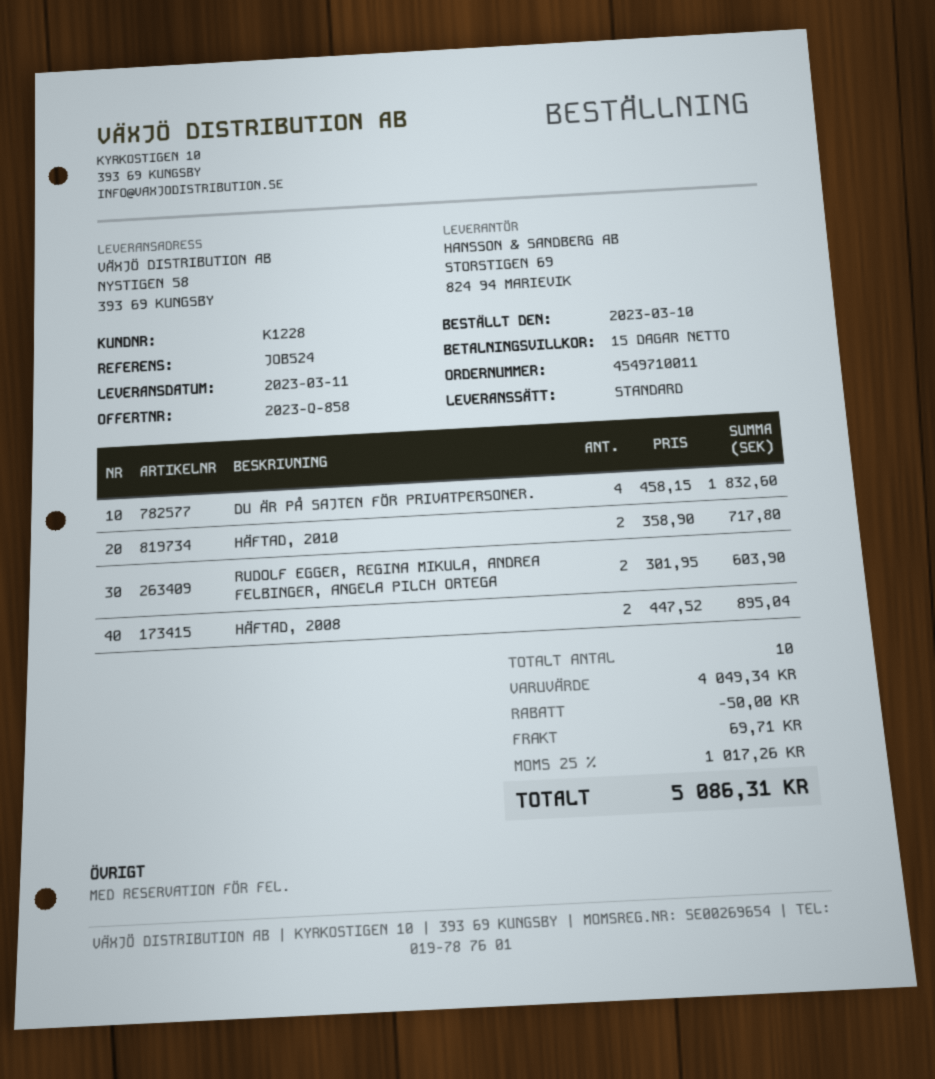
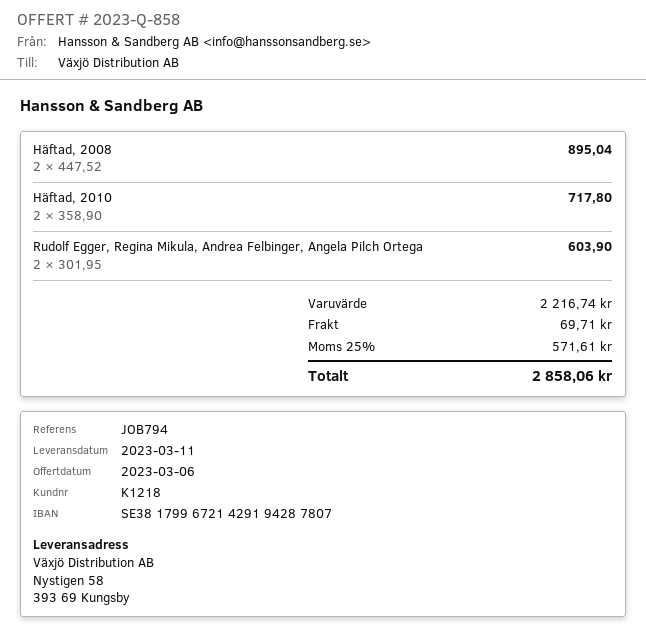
customer number: K1228 -> K1218
reference: JOB524 -> JOB794
DU ÄR PÅ SAJTEN FÖR PRIVATPERSONER.: 4 x 458.15 = 1832.60 -> none
subtotal: 4049.34 -> 2216.74
discount: 50.00 -> none
tax: 25% = 1017.26 -> 25% = 571.61
total: 5086.31 -> 2858.06

